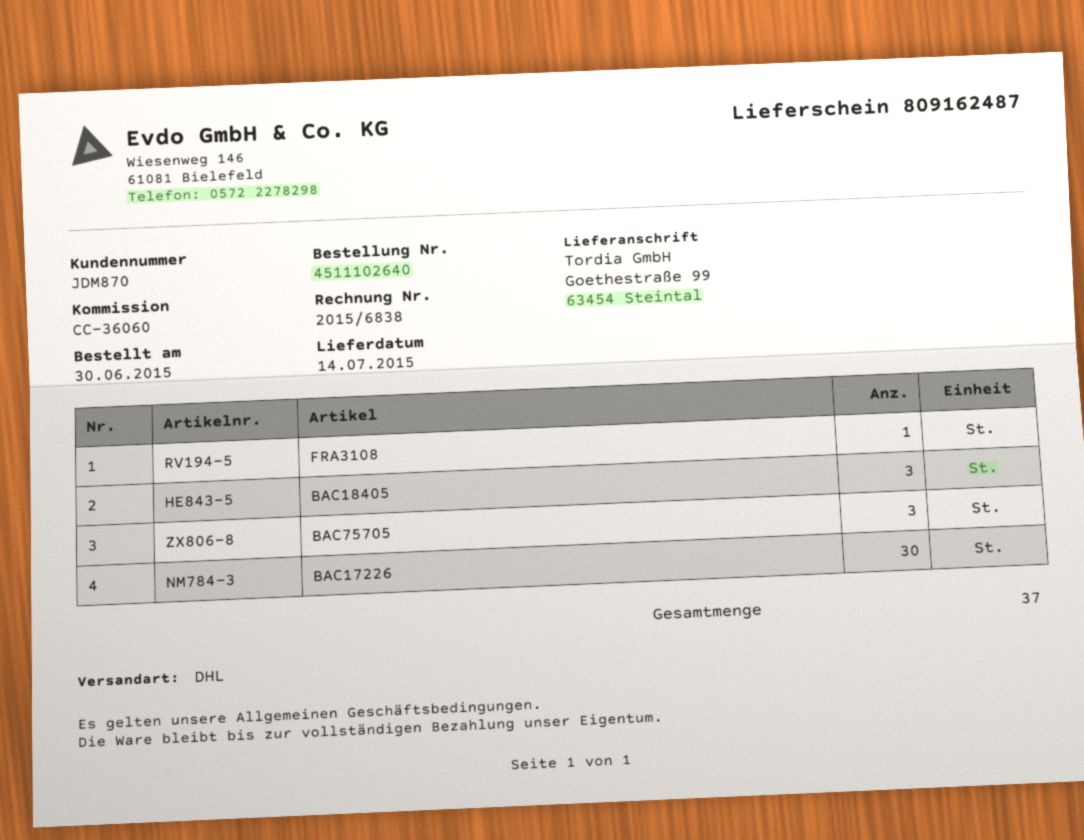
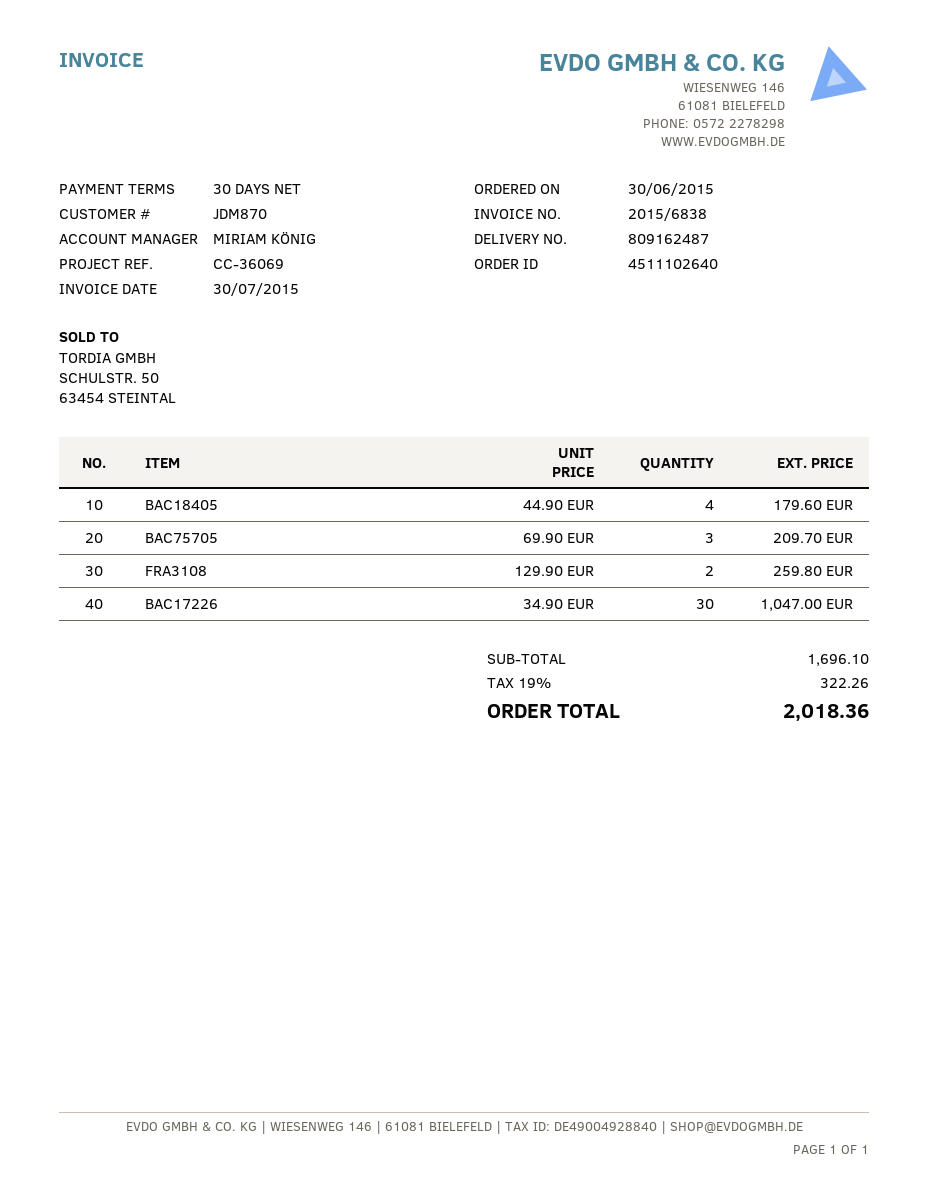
reference: CC-36060 -> CC-36069
FRA3108: 1 -> 2
BAC18405: 3 -> 4

